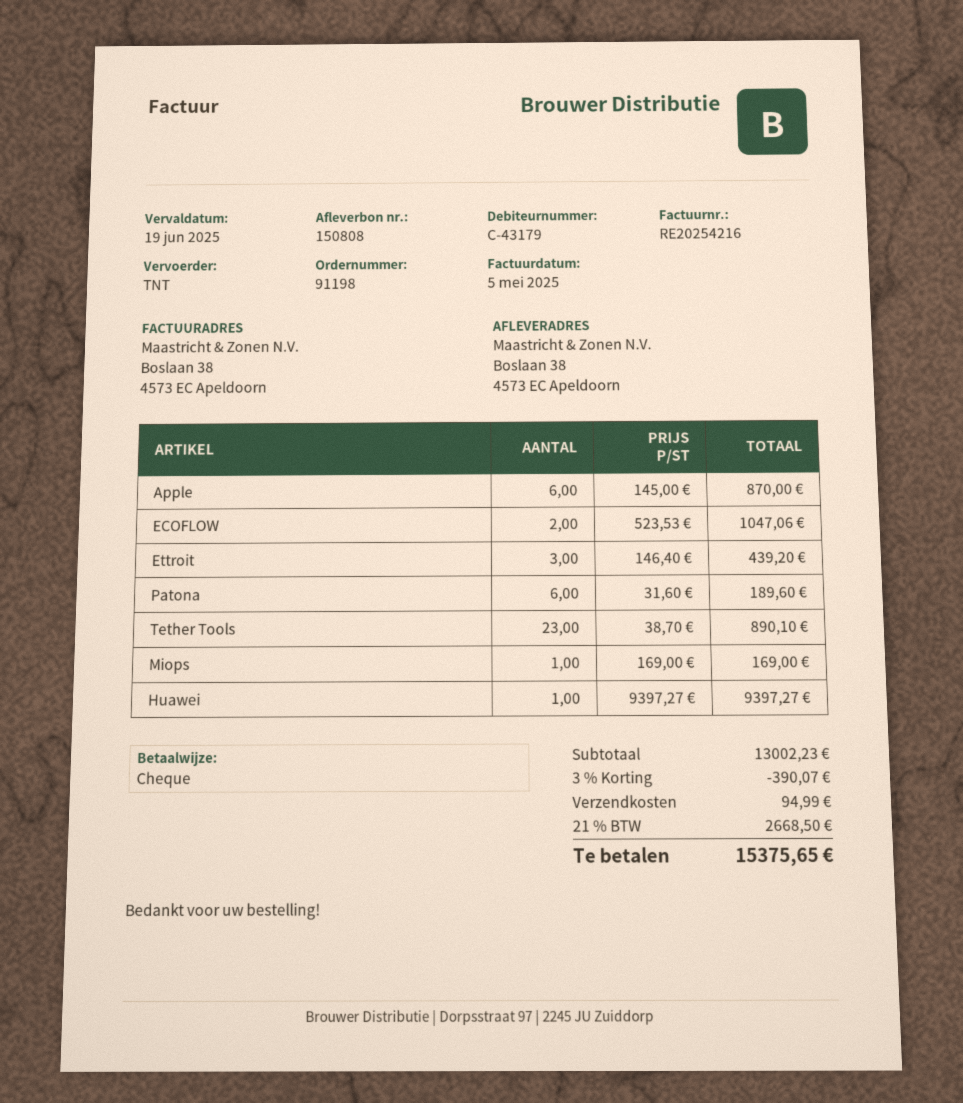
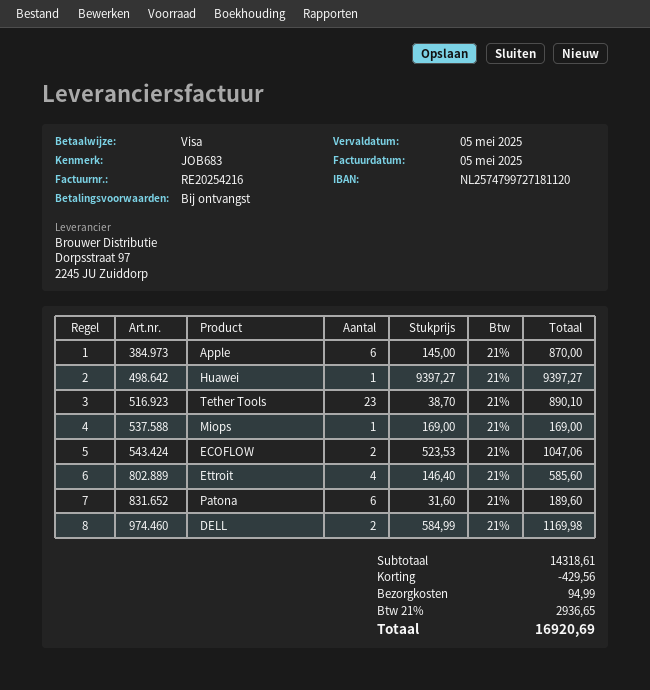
due date: 2025-06-19 -> 2025-05-05
payment method: cheque -> Visa
Ettroit: 3 x 146.40 = 439.20 -> 4 x 146.40 = 585.60
DELL: none -> 2 x 584.99 = 1169.98
subtotal: 13002.23 -> 14318.61
discount: 390.07 -> 429.56
tax: 21% = 2668.50 -> 21% = 2936.65
total: 15375.65 -> 16920.69

